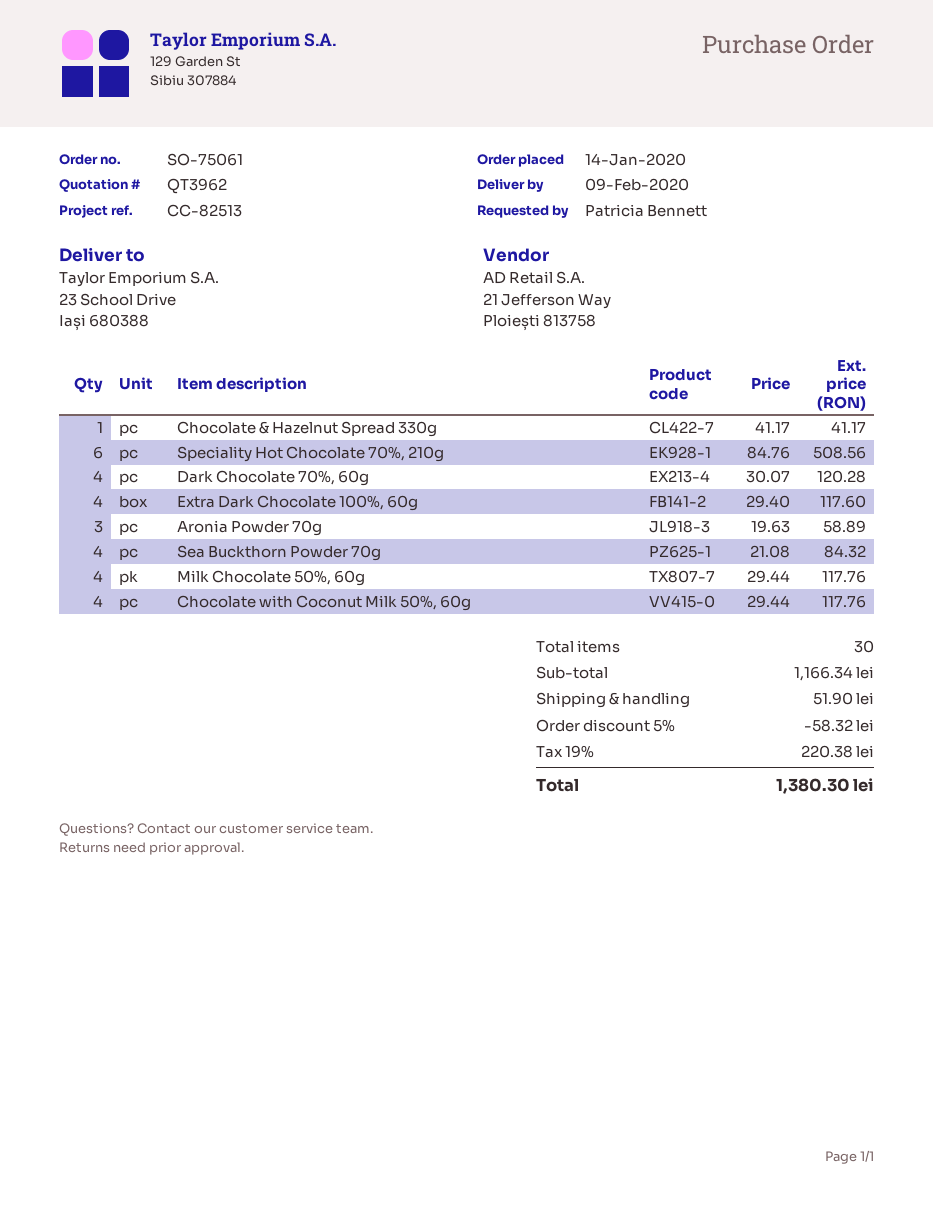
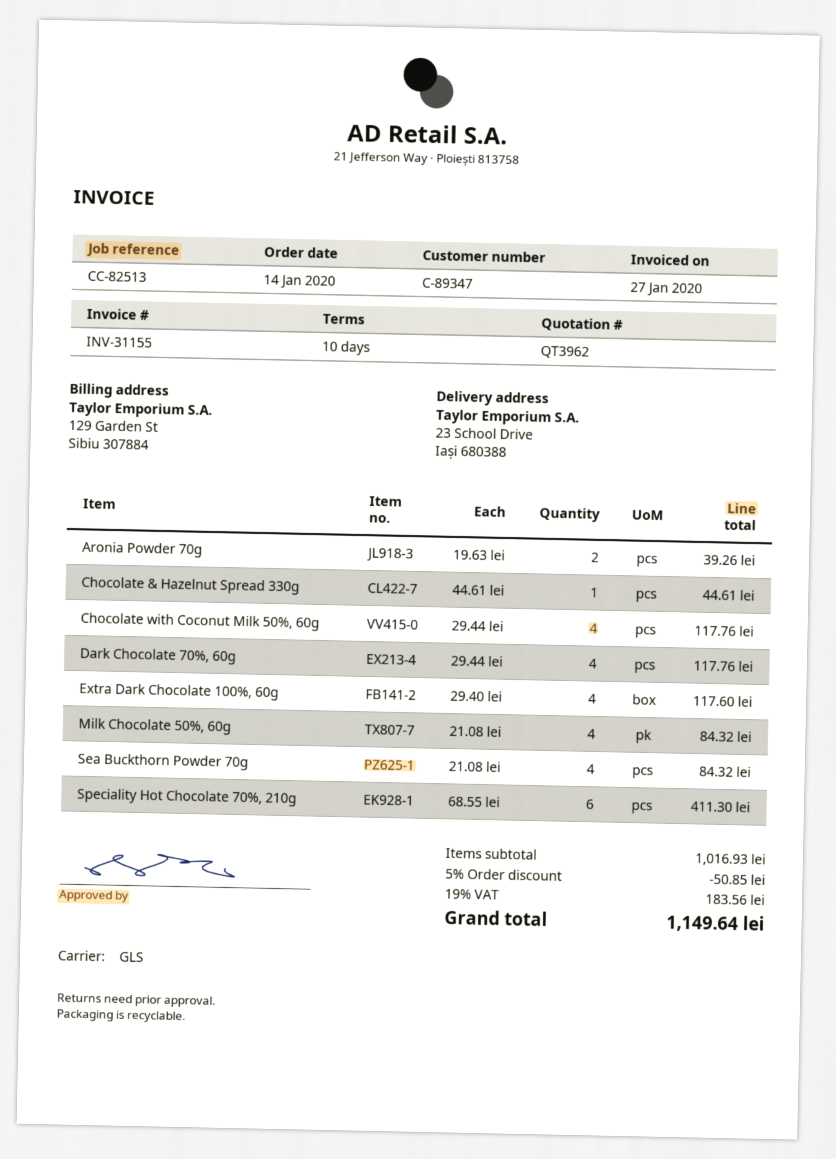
Chocolate & Hazelnut Spread 330g: 1 x 41.17 = 41.17 -> 1 x 44.61 = 44.61
Speciality Hot Chocolate 70%, 210g: 6 x 84.76 = 508.56 -> 6 x 68.55 = 411.30
Dark Chocolate 70%, 60g: 4 x 30.07 = 120.28 -> 4 x 29.44 = 117.76
Aronia Powder 70g: 3 x 19.63 = 58.89 -> 2 x 19.63 = 39.26
Milk Chocolate 50%, 60g: 4 x 29.44 = 117.76 -> 4 x 21.08 = 84.32
subtotal: 1166.34 -> 1016.93
discount: 5% = 58.32 -> 5% = 50.85
shipping: 51.90 -> none
tax: 19% = 220.38 -> 19% = 183.56
total: 1380.30 -> 1149.64

